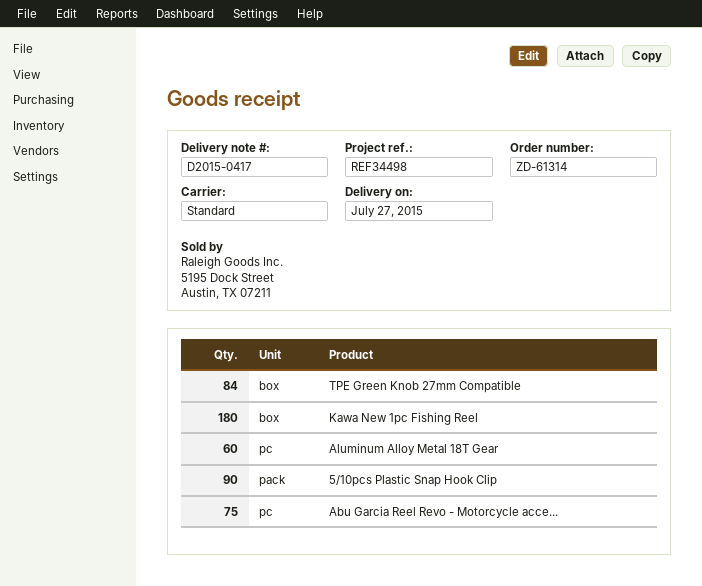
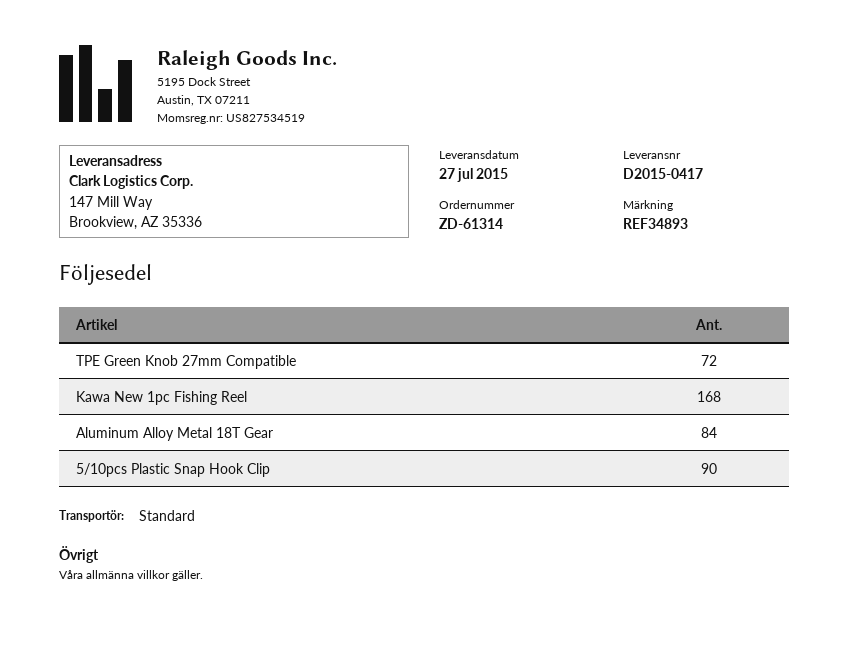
reference: REF34498 -> REF34893
TPE Green Knob 27mm Compatible: 84 -> 72
Kawa New 1pc Fishing Reel: 180 -> 168
Aluminum Alloy Metal 18T Gear: 60 -> 84
Abu Garcia Reel Revo - Motorcycle acce...: 75 -> none

